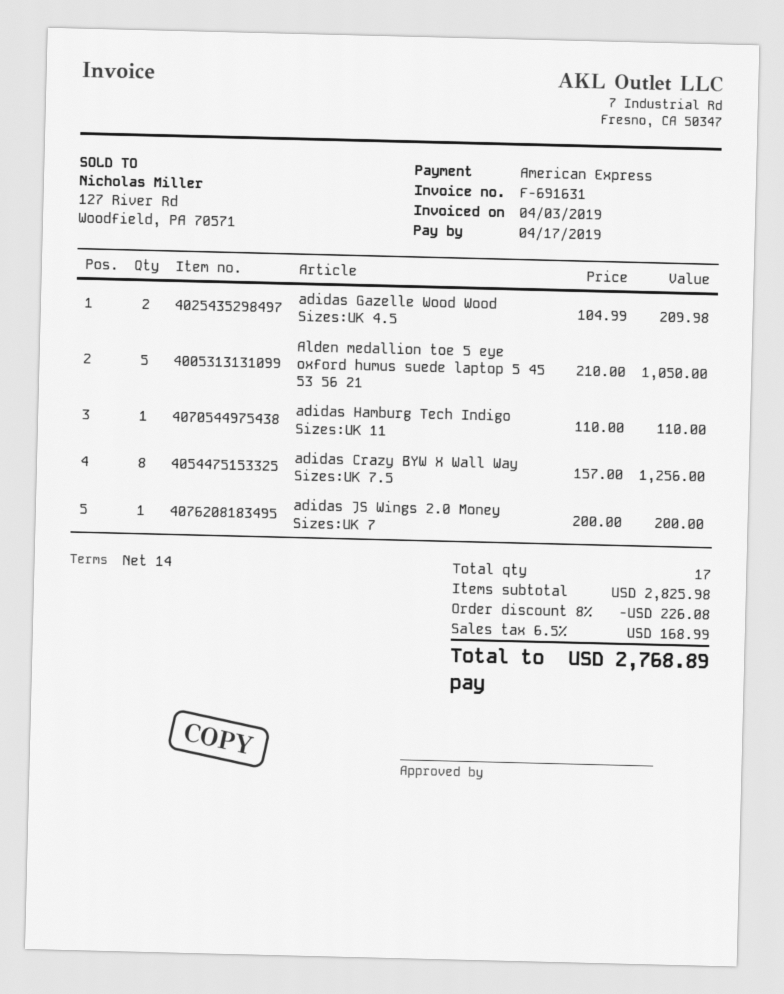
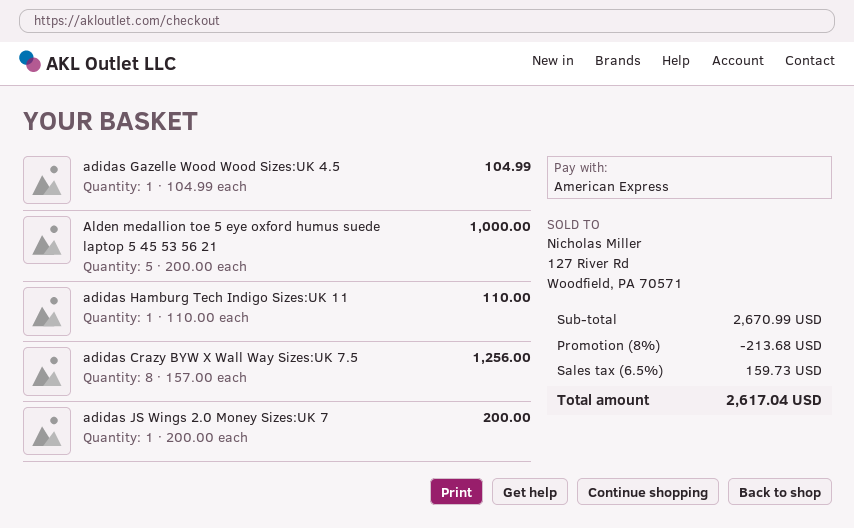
adidas Gazelle Wood Wood Sizes:UK 4.5: 2 x 104.99 = 209.98 -> 1 x 104.99 = 104.99
Alden medallion toe 5 eye oxford humus suede laptop 5 45 53 56 21: 5 x 210.00 = 1050.00 -> 5 x 200.00 = 1000.00
subtotal: 2825.98 -> 2670.99
discount: 8% = 226.08 -> 8% = 213.68
tax: 6.5% = 168.99 -> 6.5% = 159.73
total: 2768.89 -> 2617.04

